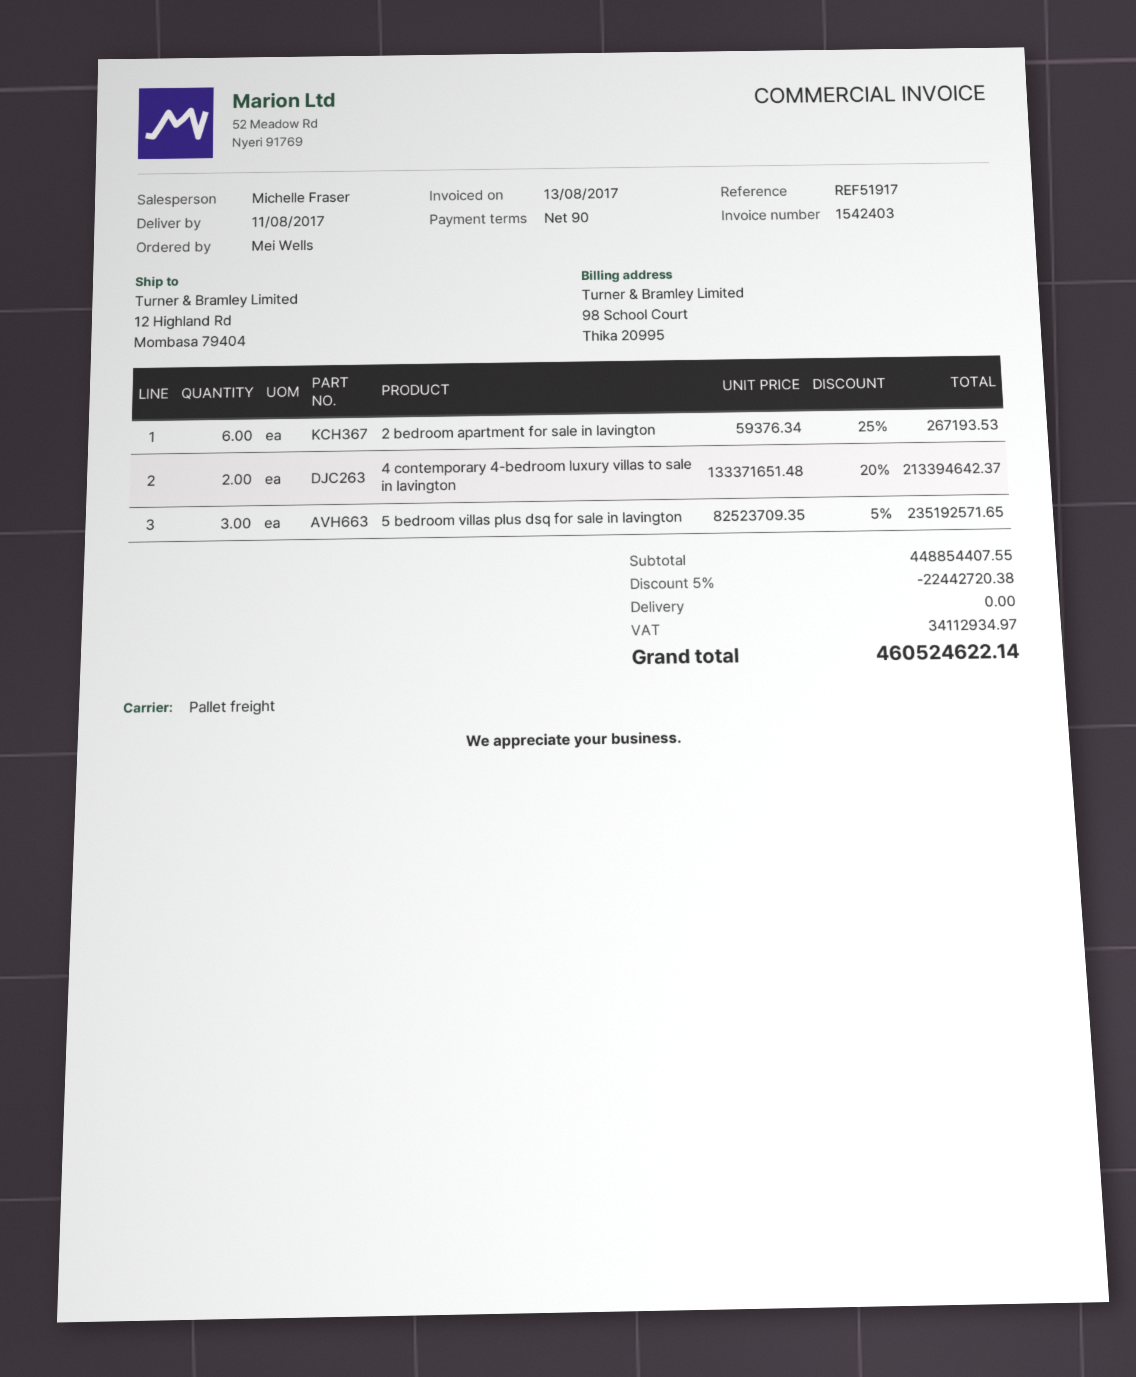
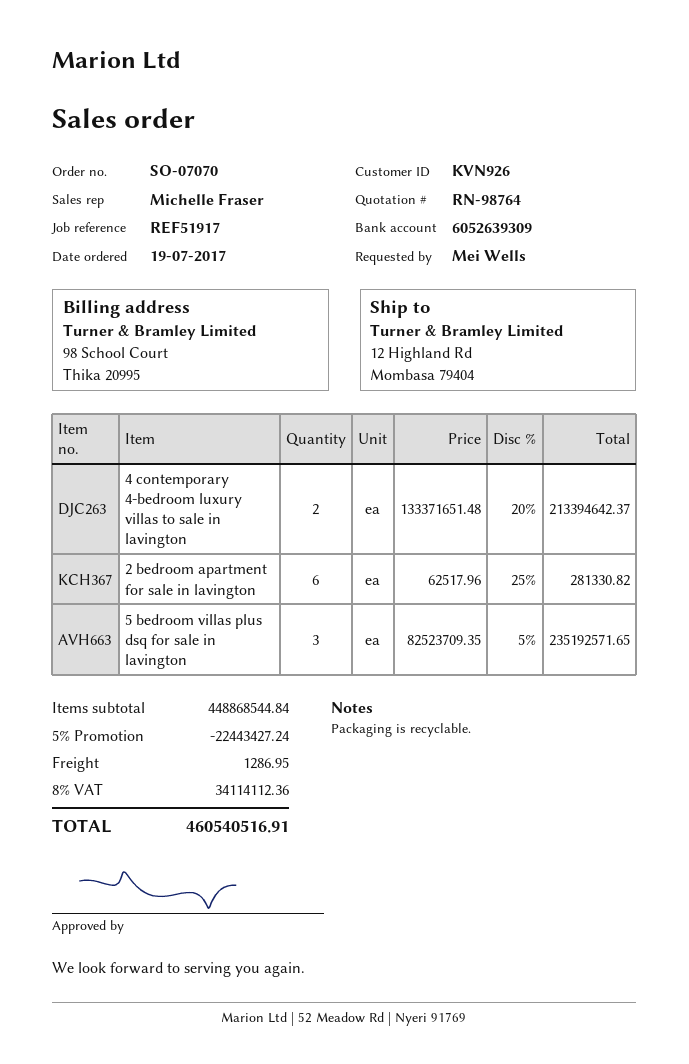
2 bedroom apartment for sale in lavington: 6 x 59376.34 - 25% = 267193.53 -> 6 x 62517.96 - 25% = 281330.82
subtotal: 448854407.55 -> 448868544.84
discount: 5% = 22442720.38 -> 5% = 22443427.24
shipping: 0.00 -> 1286.95
tax: 34112934.97 -> 34114112.36
total: 460524622.14 -> 460540516.91

